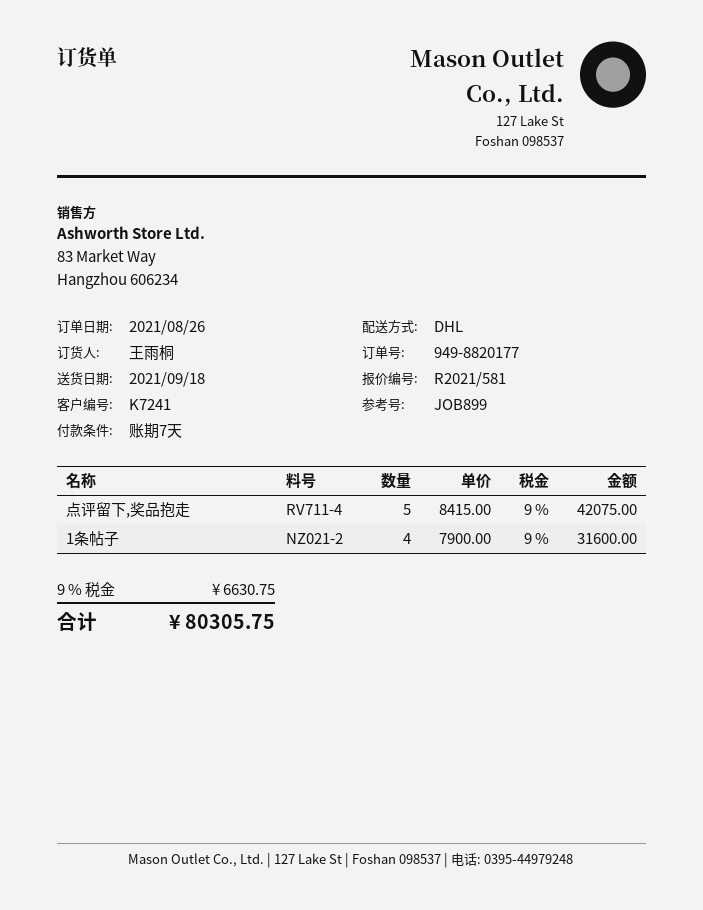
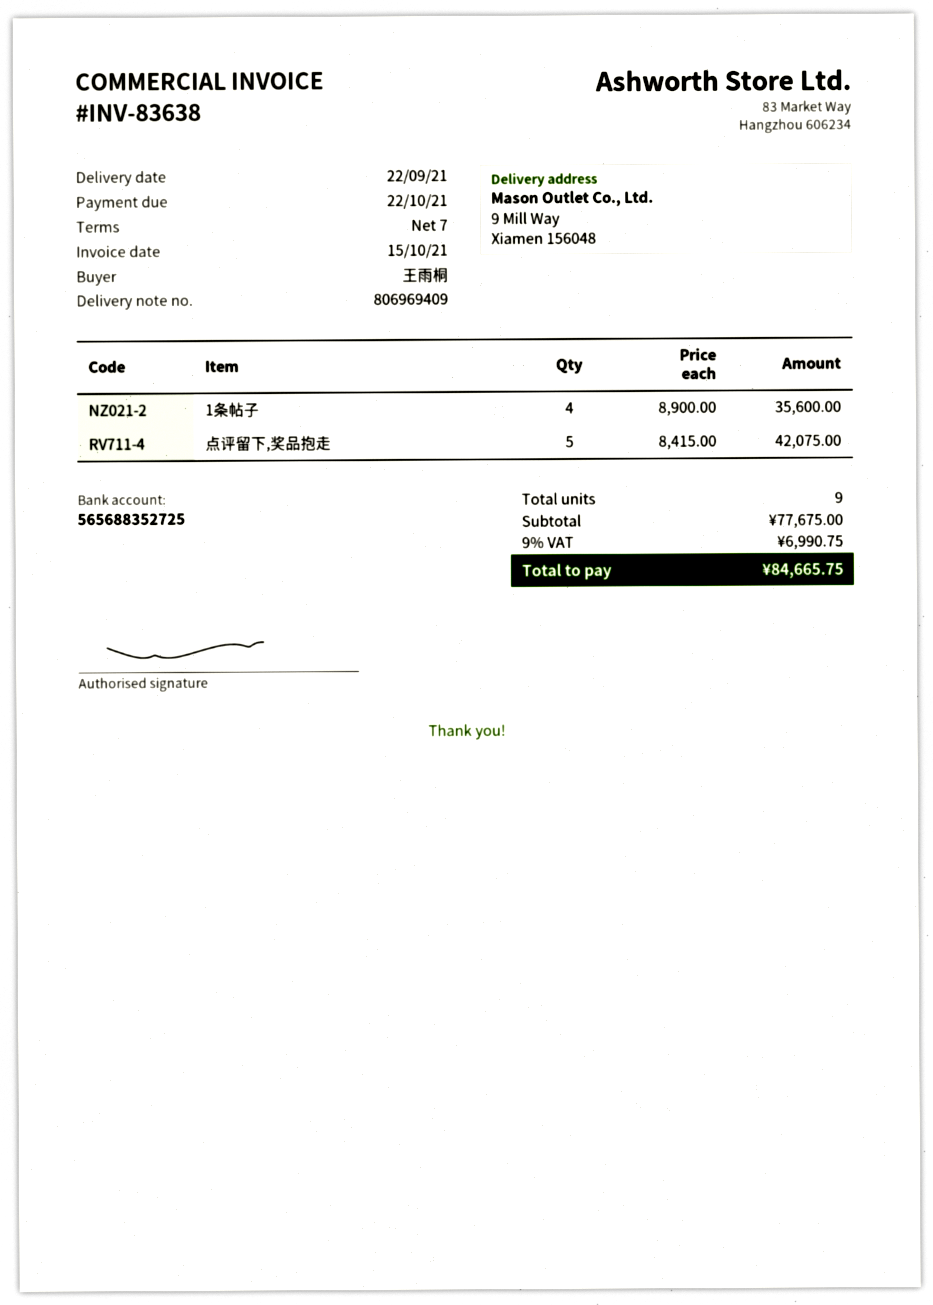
delivery date: 2021-09-18 -> 2021-09-22
1条帖子: 4 x 7900.00 = 31600.00 -> 4 x 8900.00 = 35600.00
tax: 9% = 6630.75 -> 9% = 6990.75
total: 80305.75 -> 84665.75

